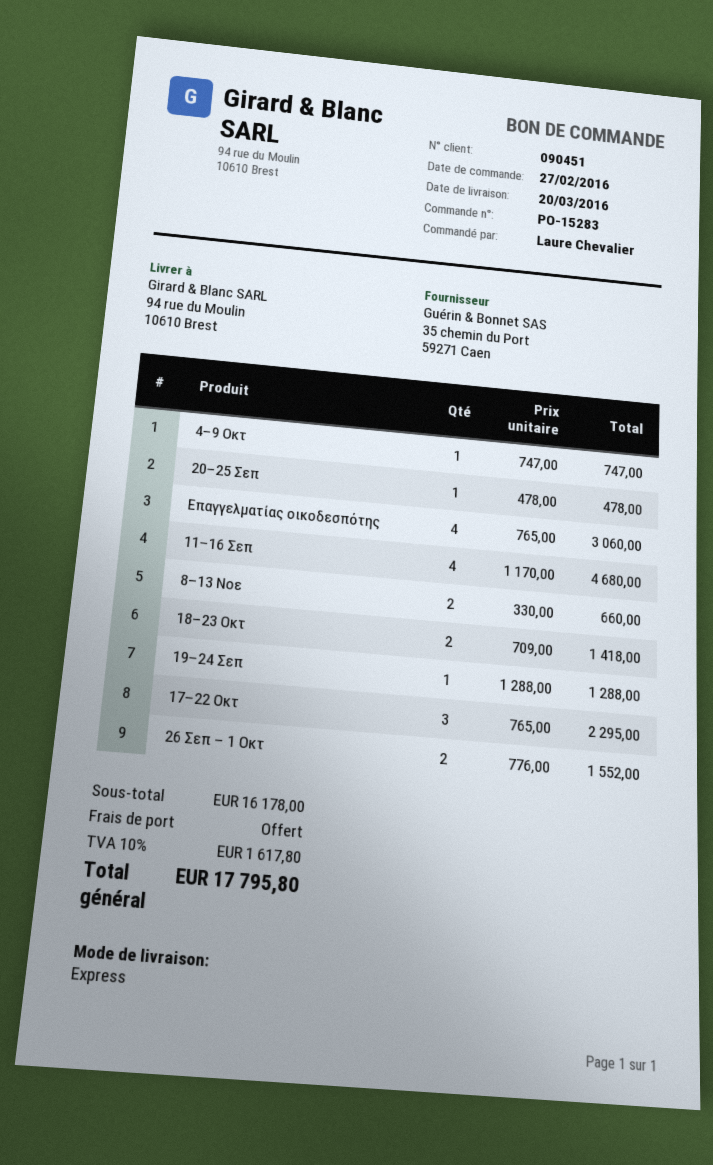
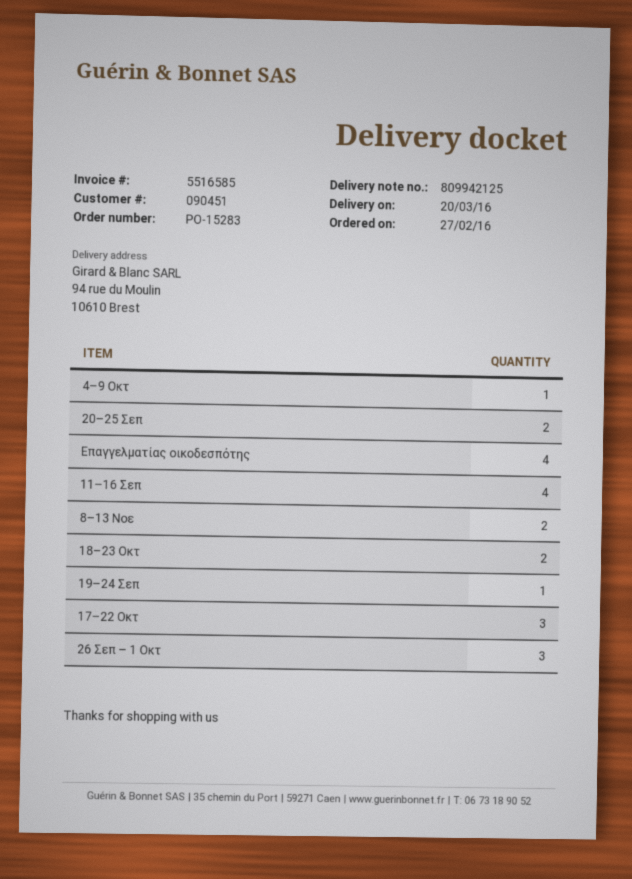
20–25 Σεπ: 1 -> 2
26 Σεπ – 1 Οκτ: 2 -> 3

